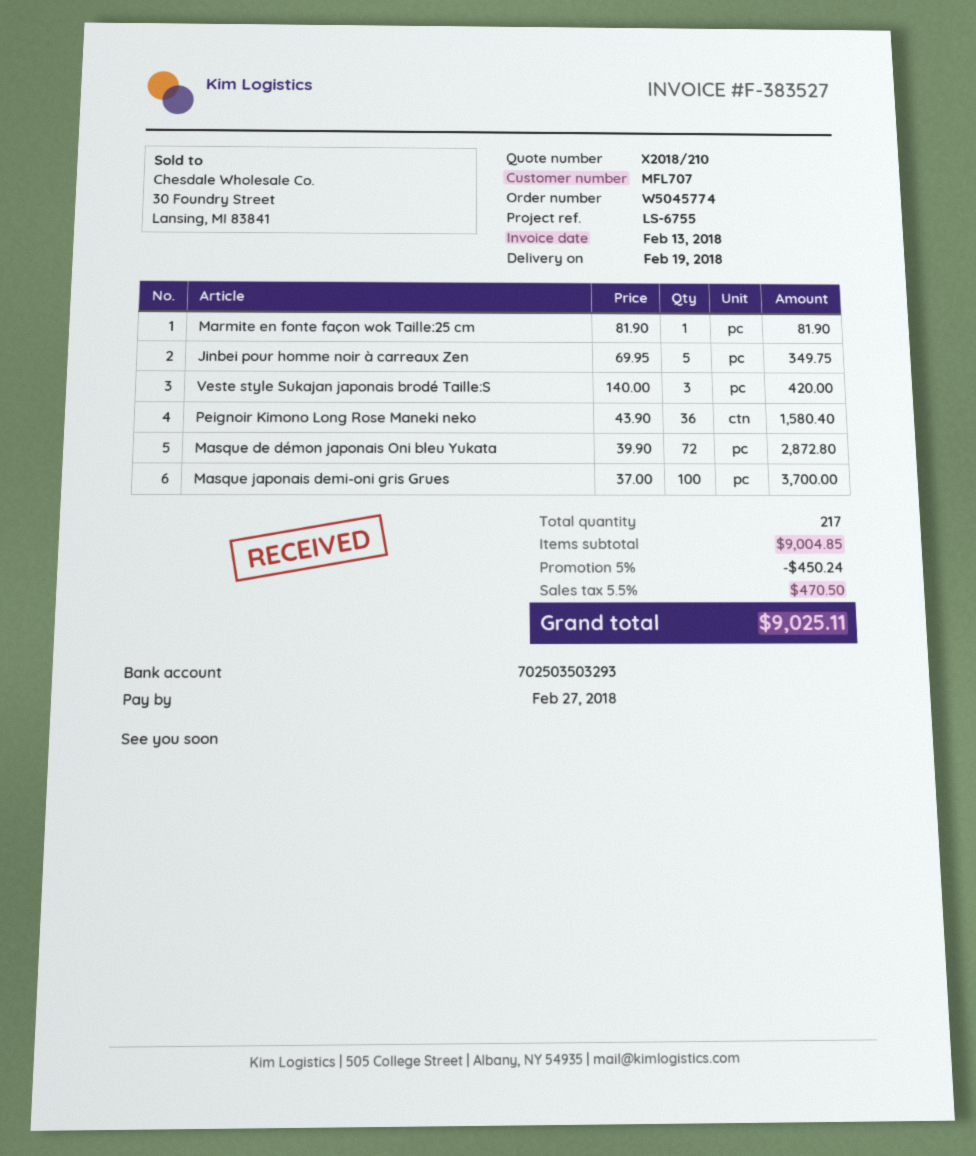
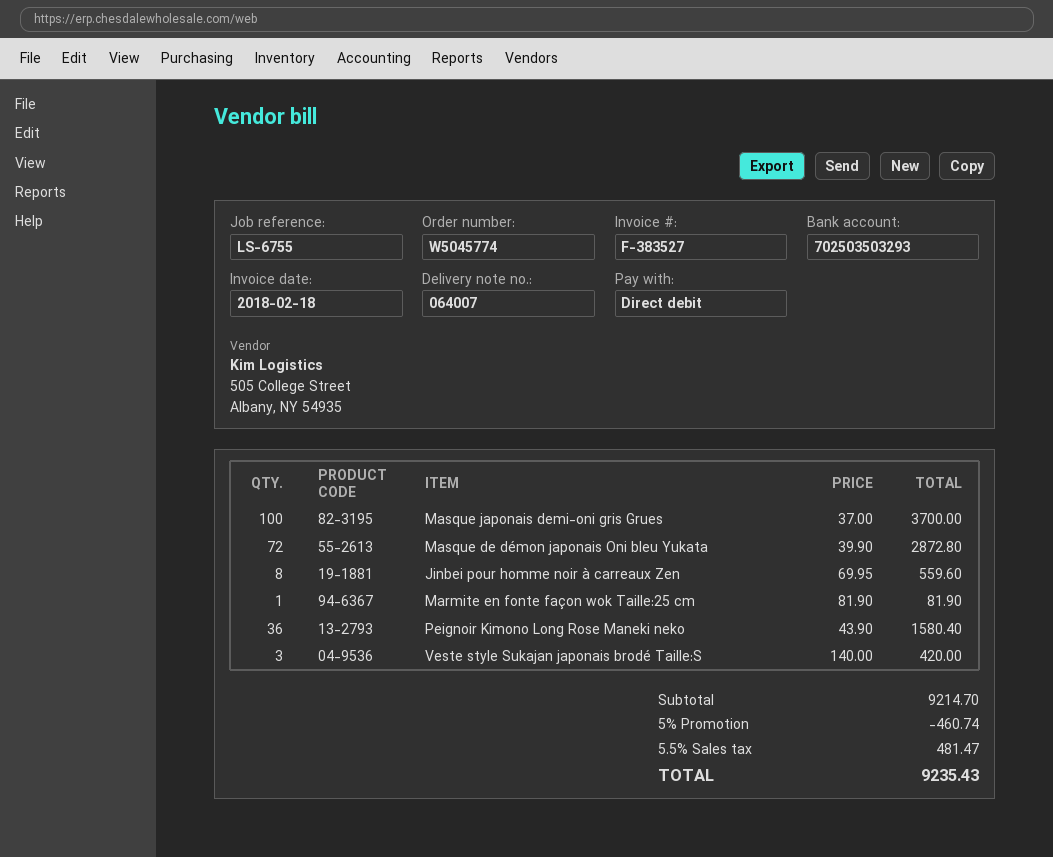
invoice date: 2018-02-13 -> 2018-02-18
Jinbei pour homme noir à carreaux Zen: 5 x 69.95 = 349.75 -> 8 x 69.95 = 559.60
subtotal: 9004.85 -> 9214.70
discount: 5% = 450.24 -> 5% = 460.74
tax: 5.5% = 470.50 -> 5.5% = 481.47
total: 9025.11 -> 9235.43

